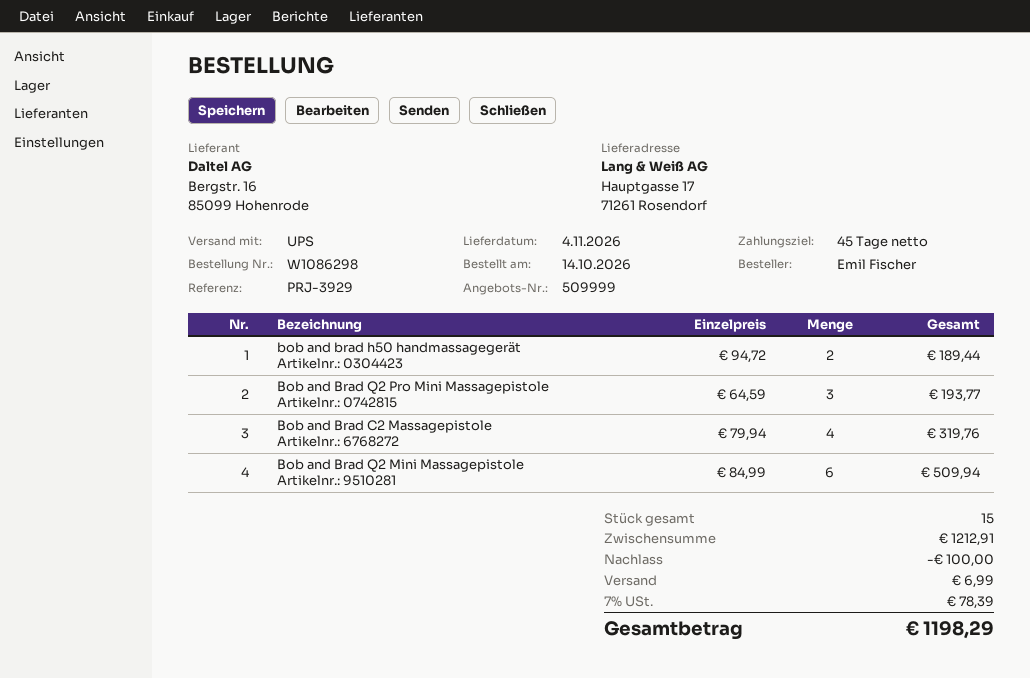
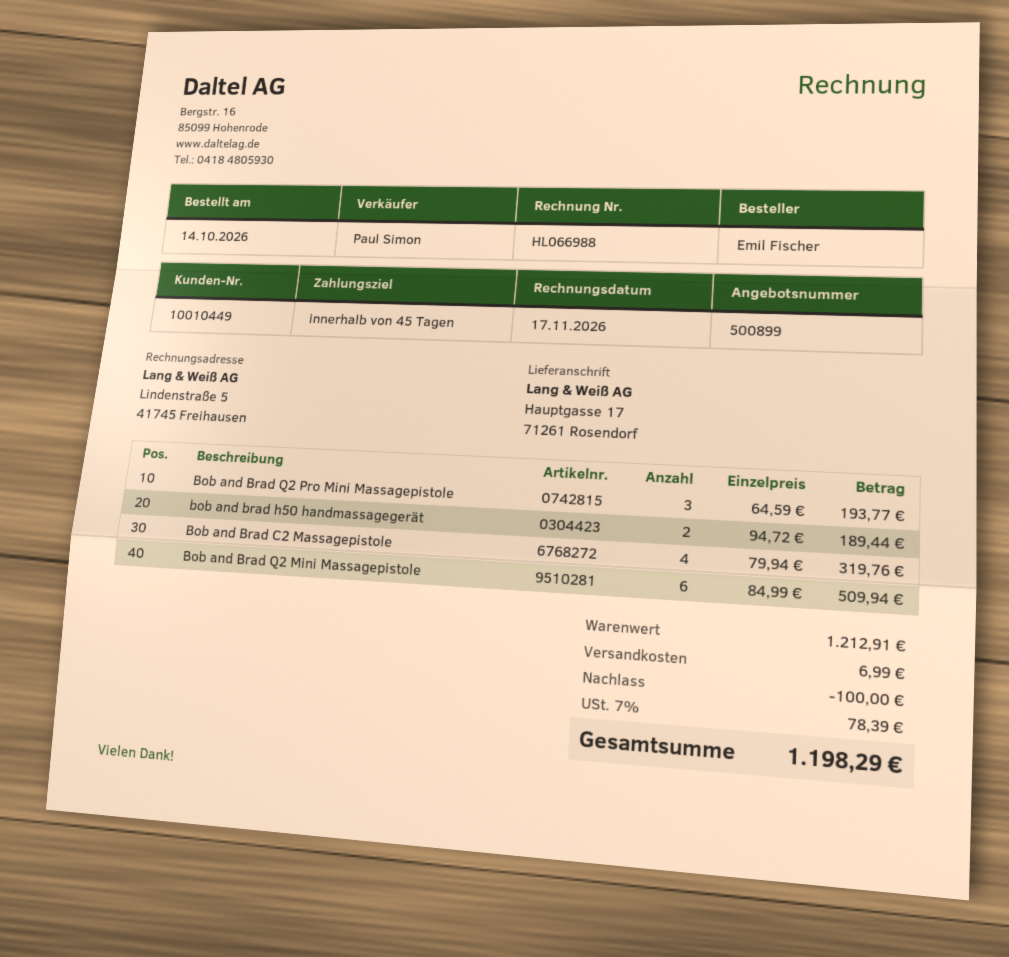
quote number: 509999 -> 500899

